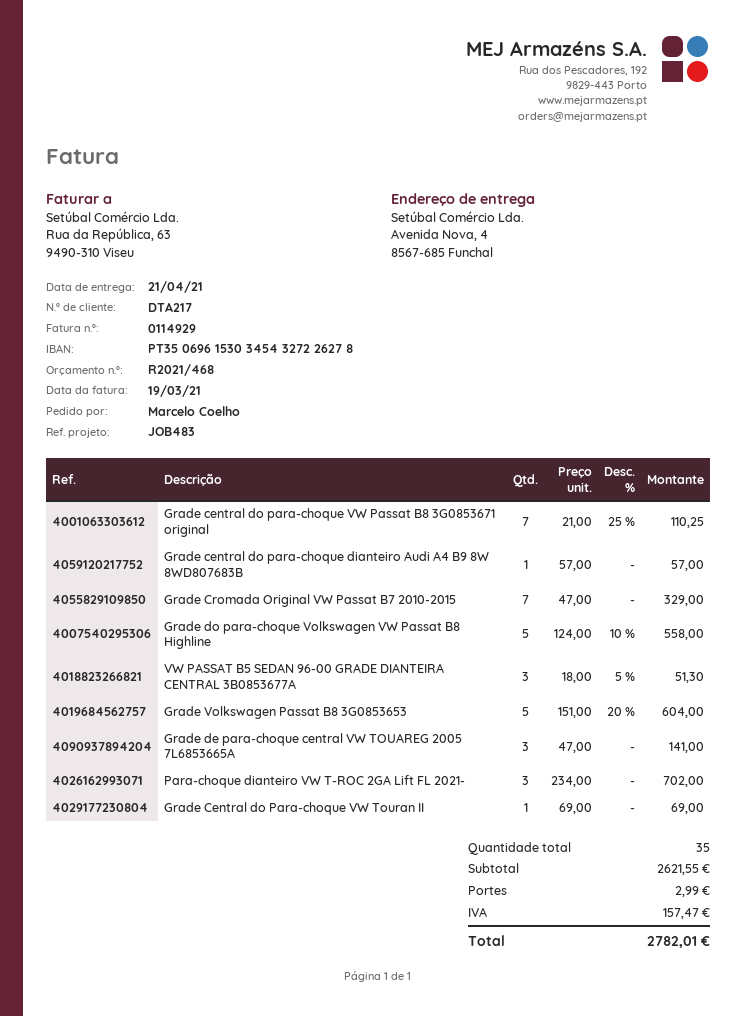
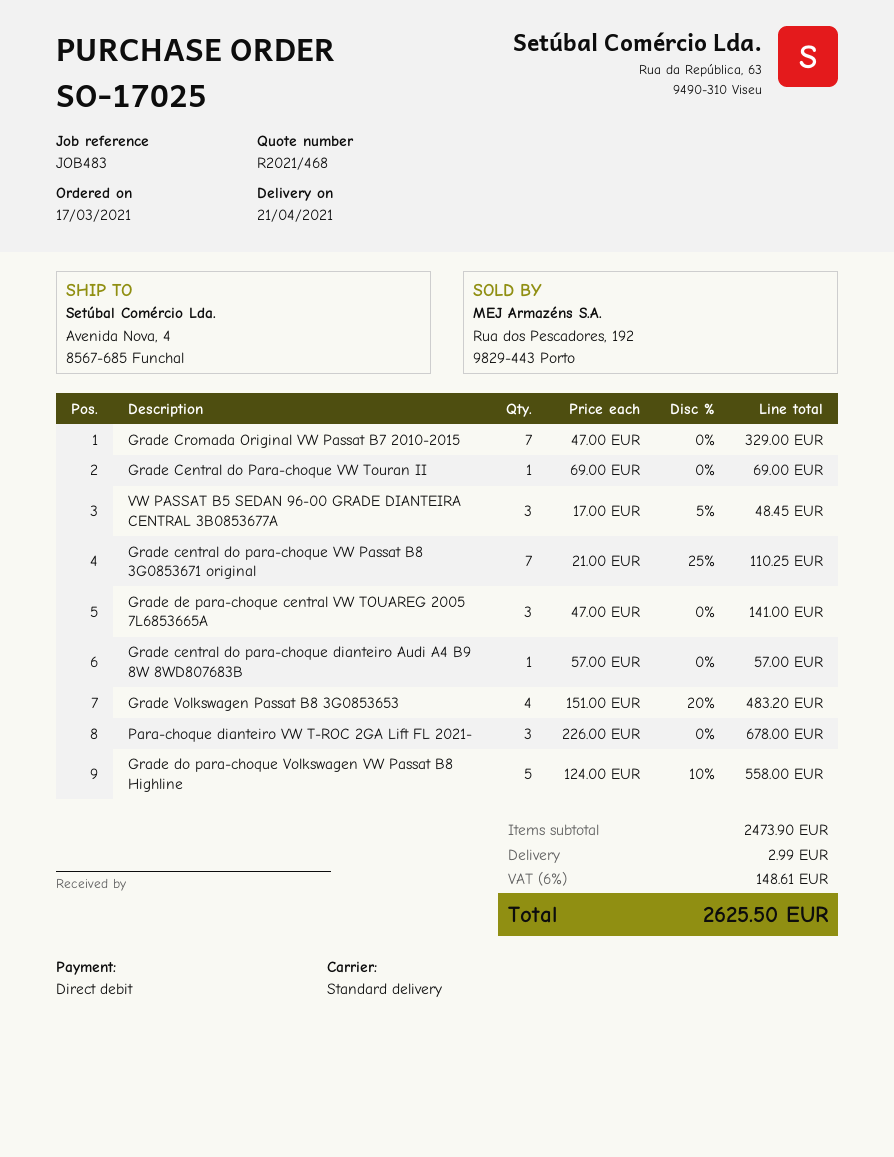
VW PASSAT B5 SEDAN 96-00 GRADE DIANTEIRA CENTRAL 3B0853677A: 3 x 18.00 - 5% = 51.30 -> 3 x 17.00 - 5% = 48.45
Grade Volkswagen Passat B8 3G0853653: 5 x 151.00 - 20% = 604.00 -> 4 x 151.00 - 20% = 483.20
Para-choque dianteiro VW T-ROC 2GA Lift FL 2021-: 3 x 234.00 = 702.00 -> 3 x 226.00 = 678.00
subtotal: 2621.55 -> 2473.90
tax: 157.47 -> 148.61
total: 2782.01 -> 2625.50

